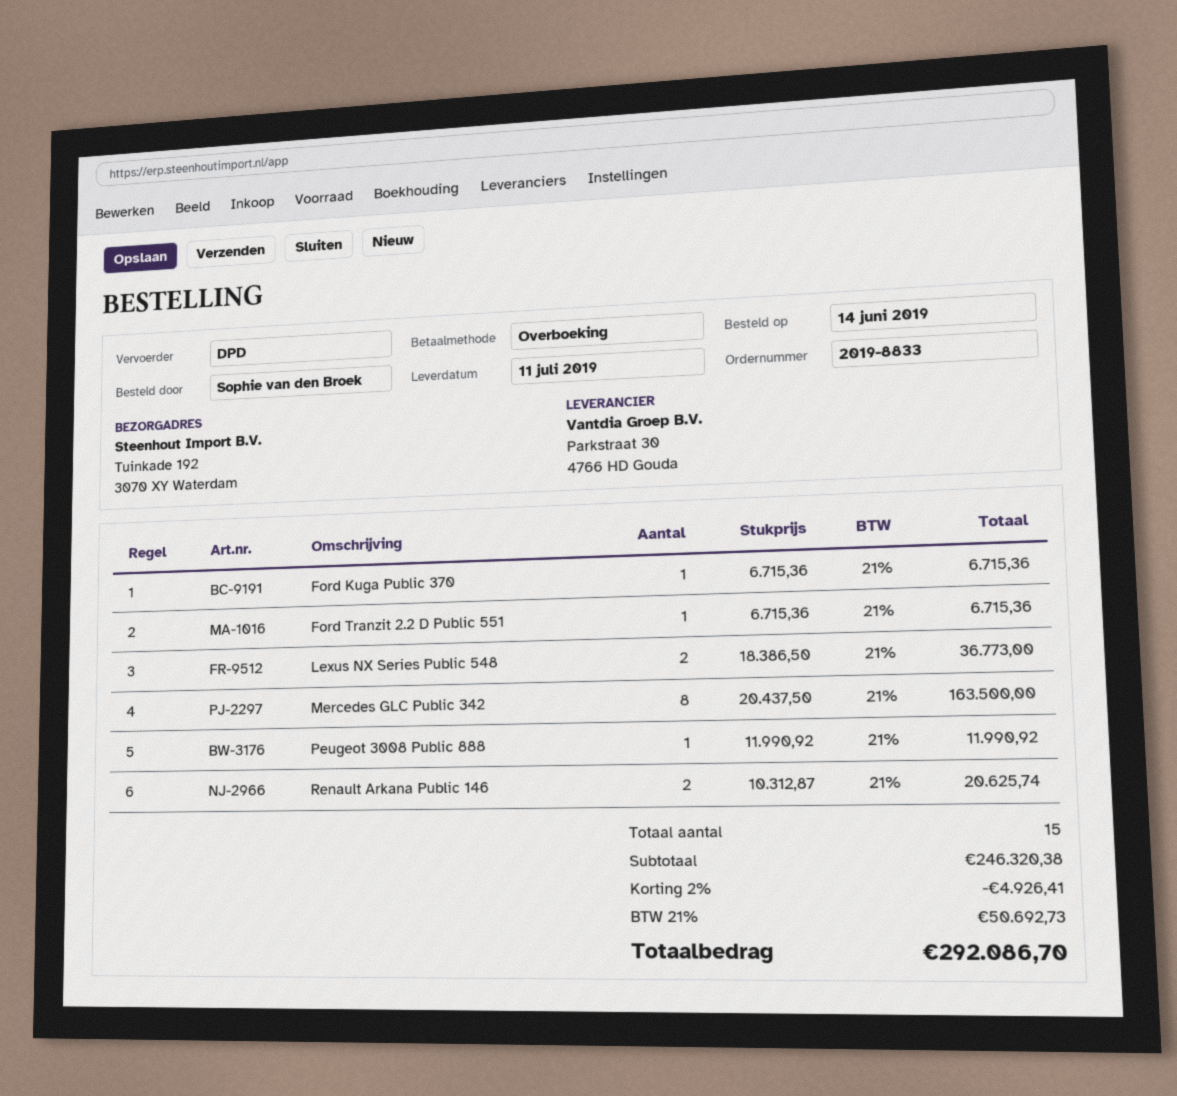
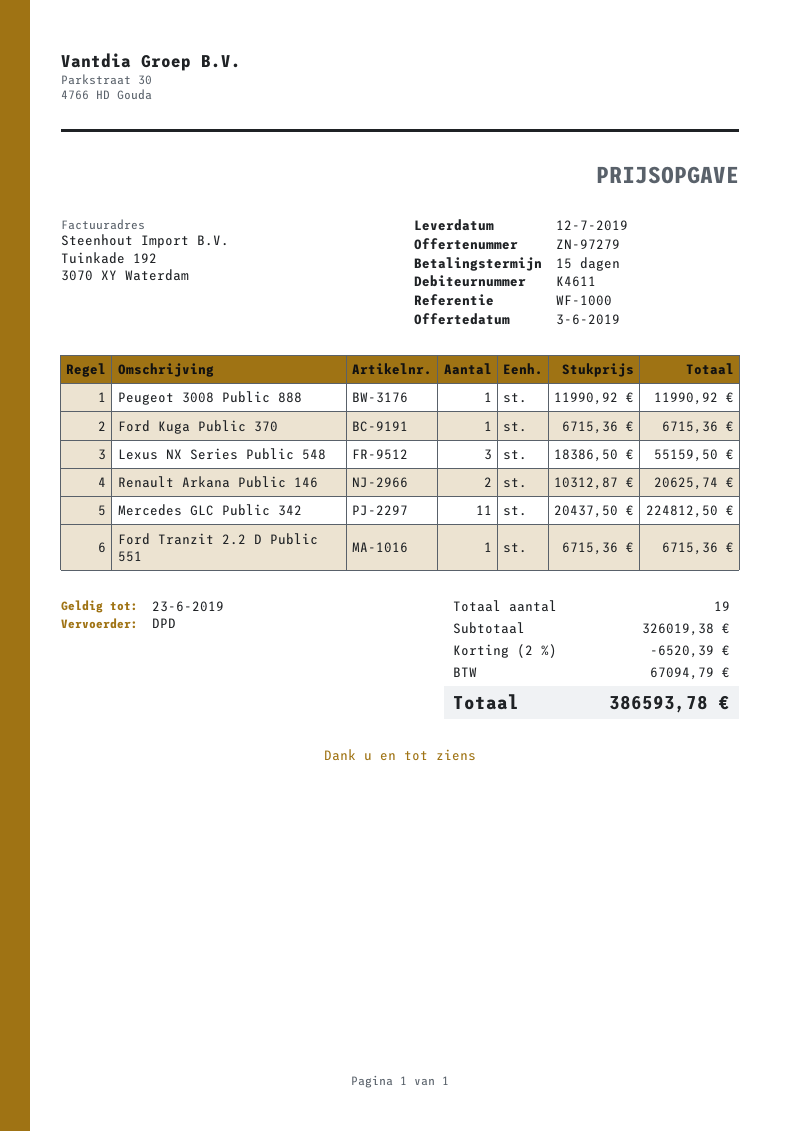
delivery date: 2019-07-11 -> 2019-07-12
Lexus NX Series Public 548: 2 x 18386.50 = 36773.00 -> 3 x 18386.50 = 55159.50
Mercedes GLC Public 342: 8 x 20437.50 = 163500.00 -> 11 x 20437.50 = 224812.50
total quantity: 15 -> 19
subtotal: 246320.38 -> 326019.38
discount: 2% = 4926.41 -> 2% = 6520.39
tax: 50692.73 -> 67094.79
total: 292086.70 -> 386593.78

